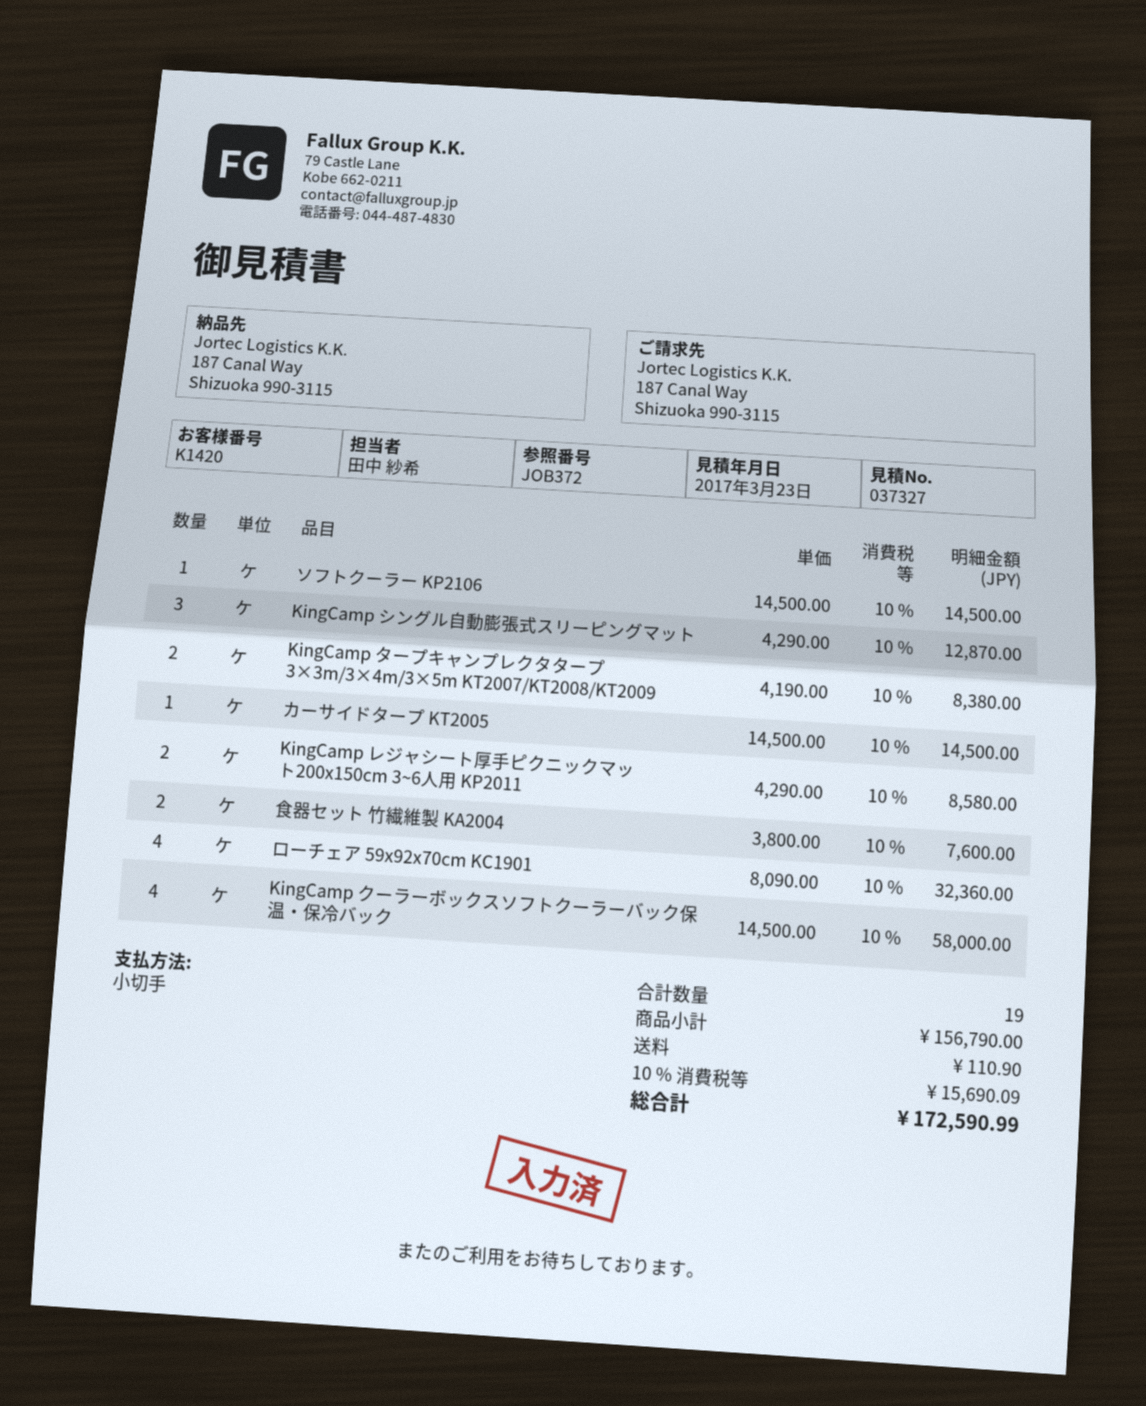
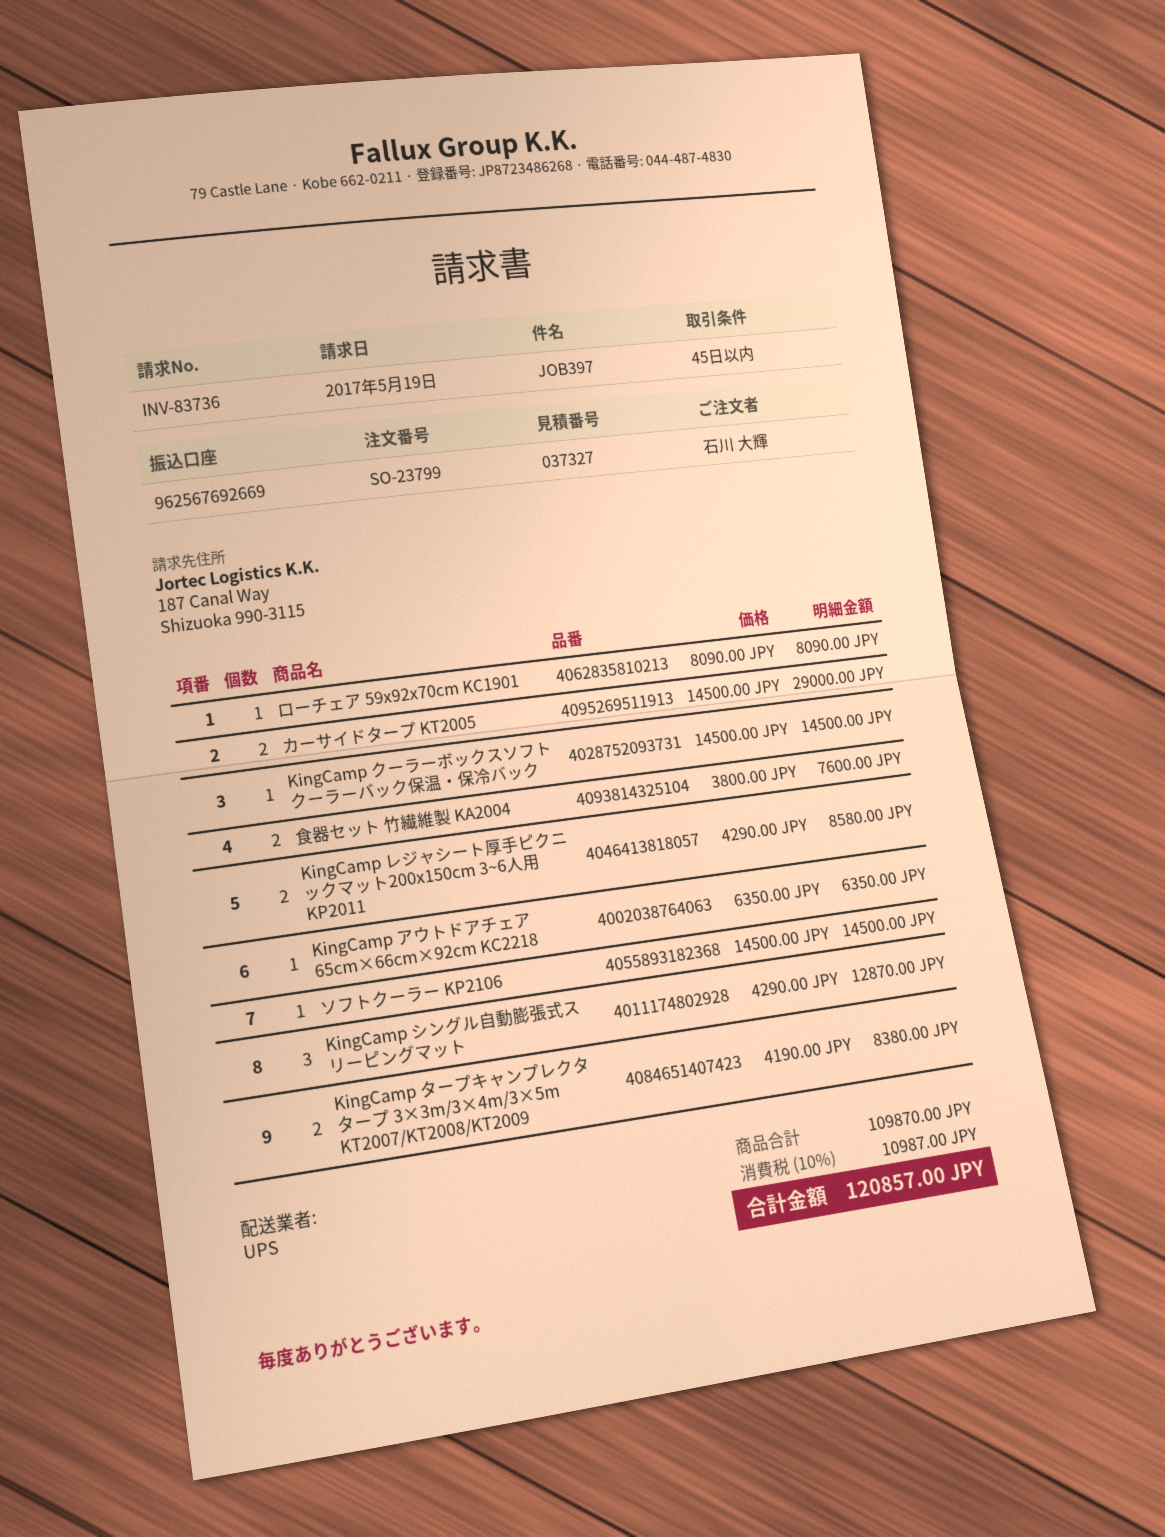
reference: JOB372 -> JOB397
カーサイドタープ KT2005: 1 x 14500.00 = 14500.00 -> 2 x 14500.00 = 29000.00
ローチェア 59x92x70cm KC1901: 4 x 8090.00 = 32360.00 -> 1 x 8090.00 = 8090.00
KingCamp クーラーボックスソフトクーラーバック保温・保冷バック: 4 x 14500.00 = 58000.00 -> 1 x 14500.00 = 14500.00
KingCamp アウトドアチェア 65cm×66cm×92cm KC2218: none -> 1 x 6350.00 = 6350.00
subtotal: 156790.00 -> 109870.00
shipping: 110.90 -> none
tax: 10% = 15690.09 -> 10% = 10987.00
total: 172590.99 -> 120857.00

